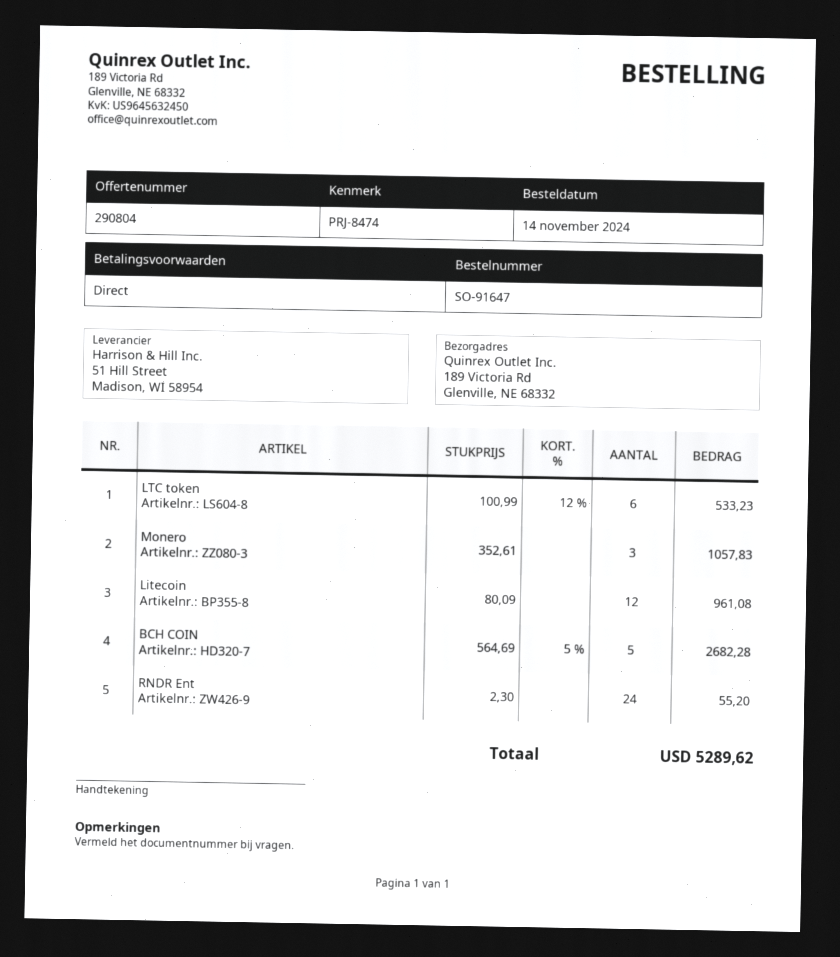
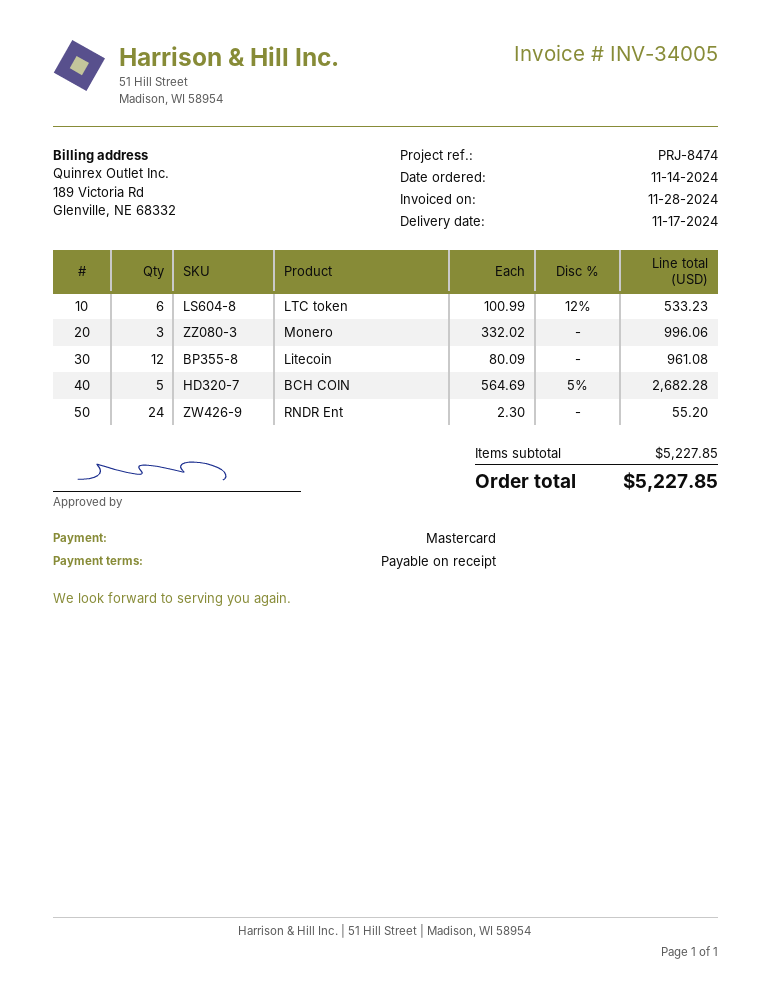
Monero: 3 x 352.61 = 1057.83 -> 3 x 332.02 = 996.06
total: 5289.62 -> 5227.85

